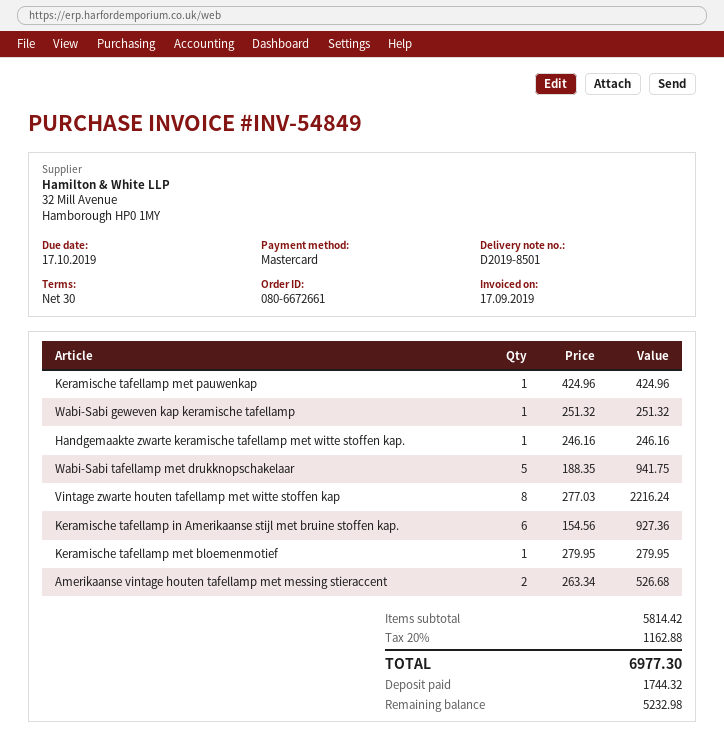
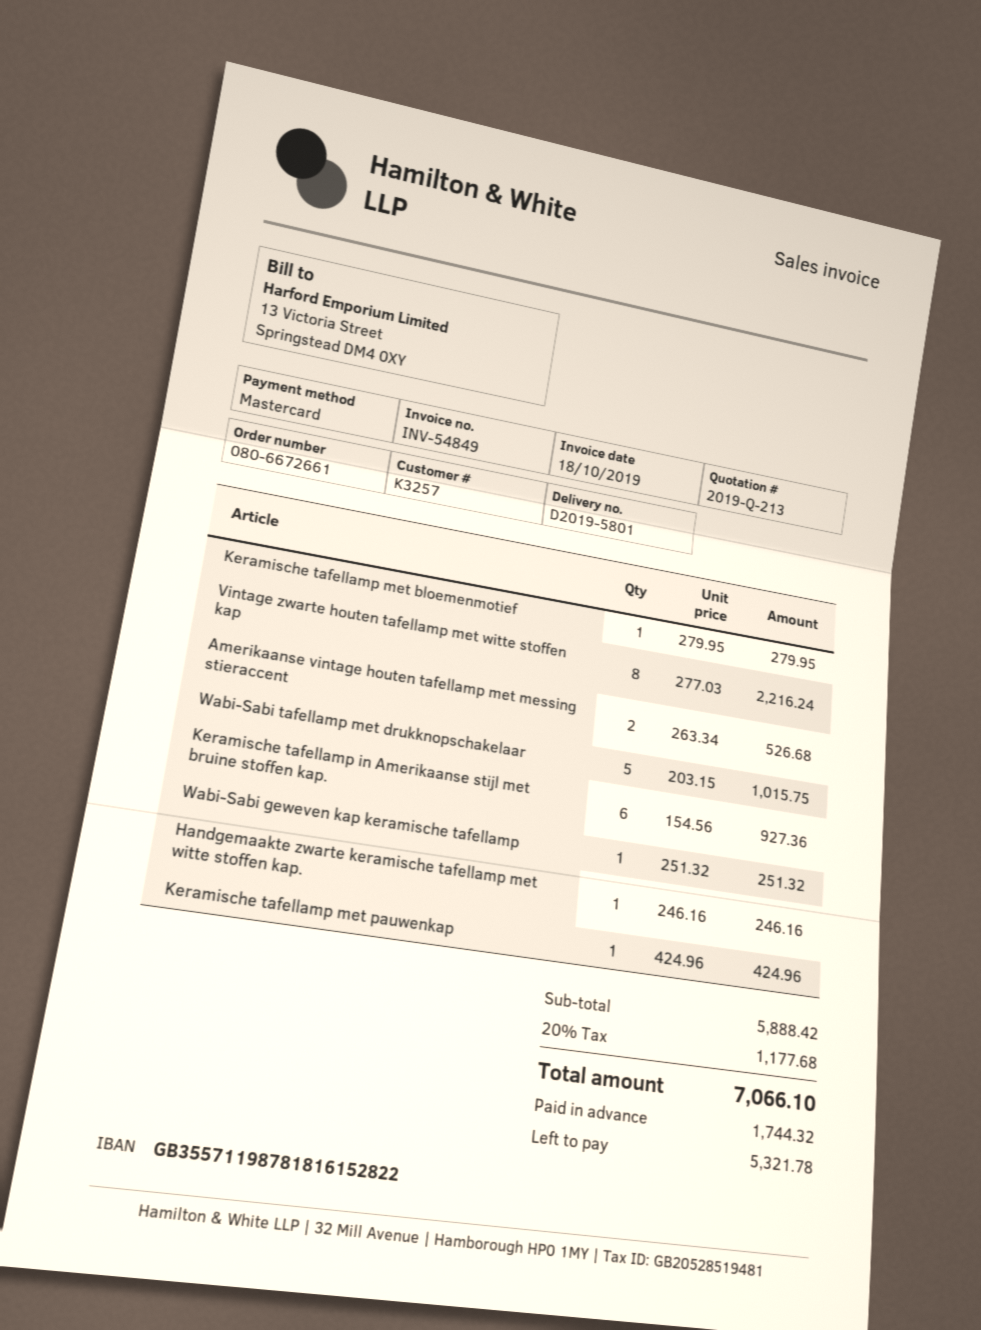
delivery note number: D2019-8501 -> D2019-5801
invoice date: 2019-09-17 -> 2019-10-18
Wabi-Sabi tafellamp met drukknopschakelaar: 5 x 188.35 = 941.75 -> 5 x 203.15 = 1015.75
subtotal: 5814.42 -> 5888.42
tax: 20% = 1162.88 -> 20% = 1177.68
total: 6977.30 -> 7066.10
balance: 5232.98 -> 5321.78

